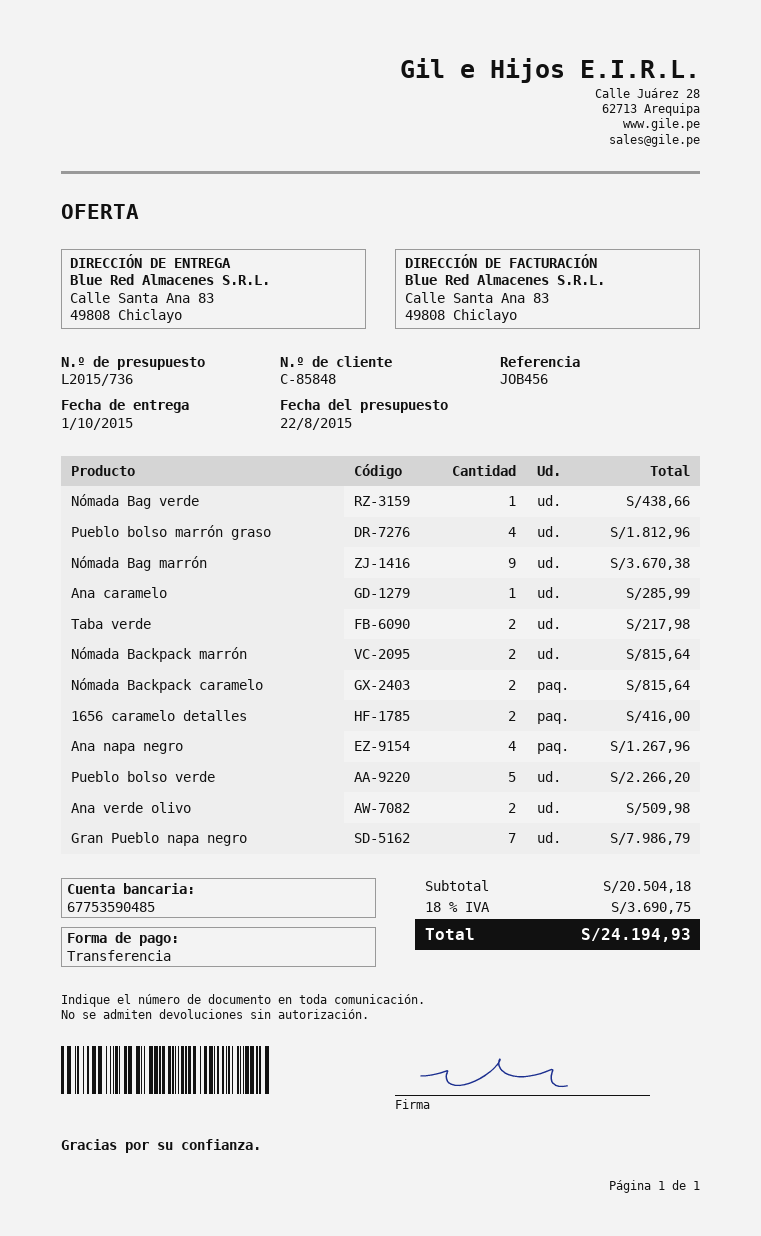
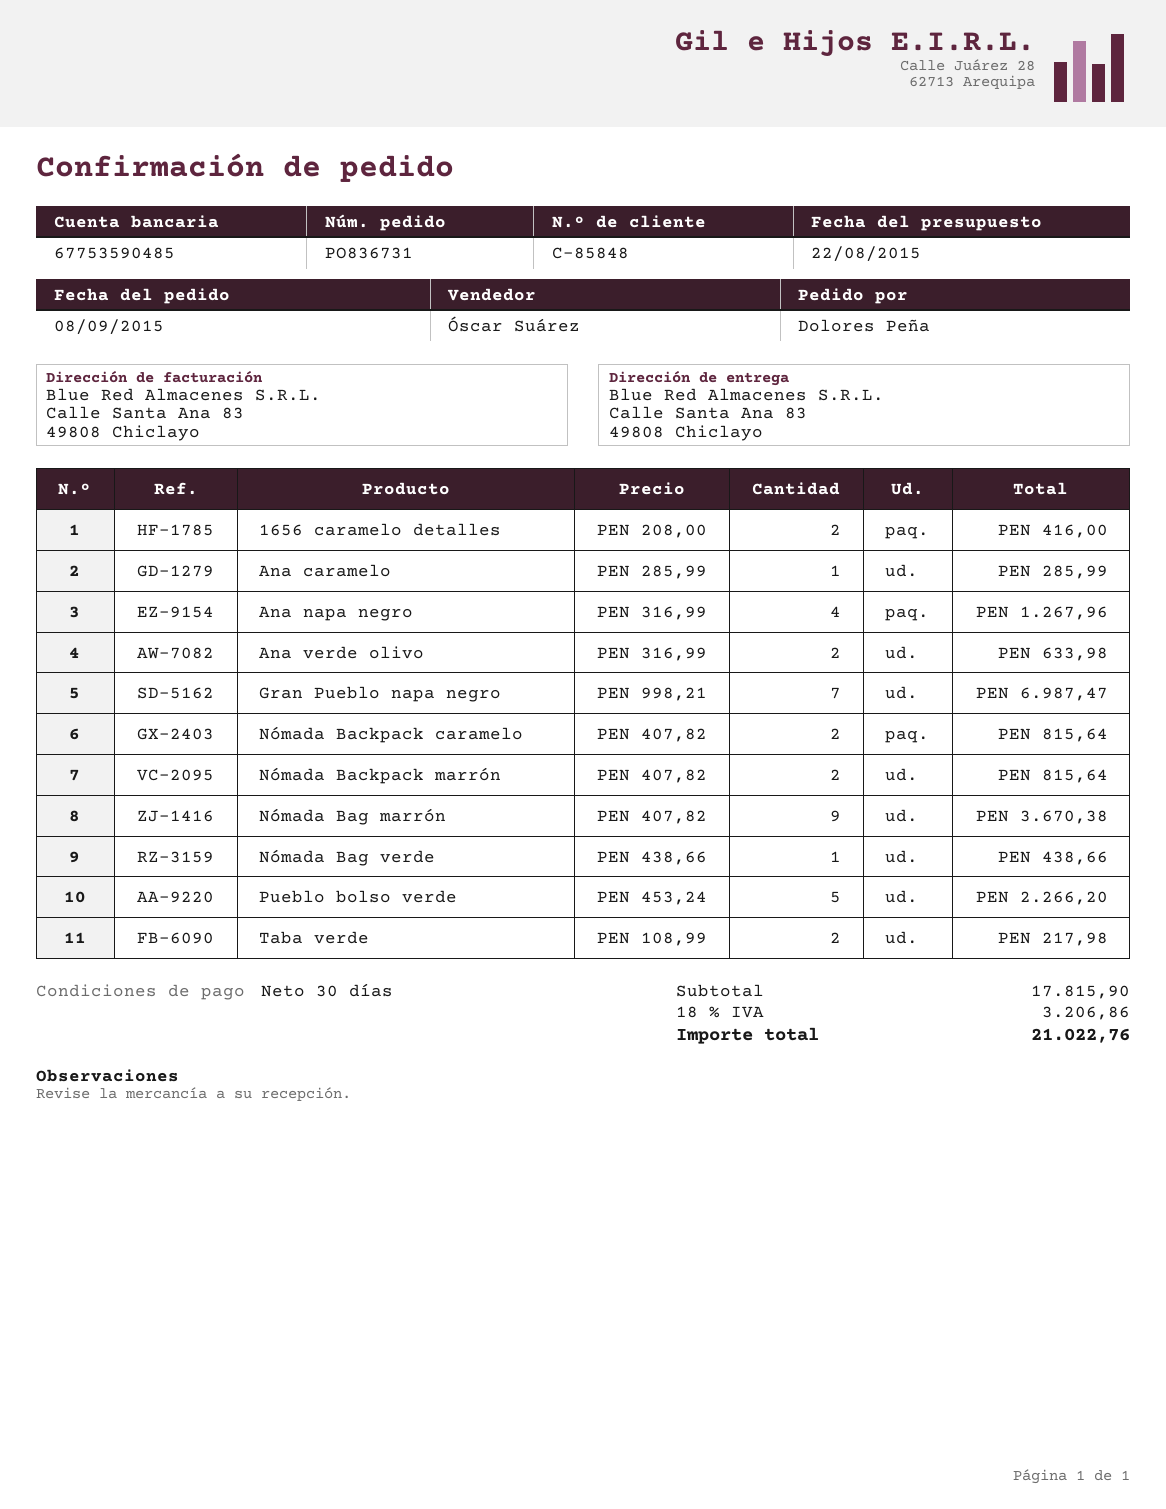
Pueblo bolso marrón graso: 4 for 1812.96 -> none
Ana verde olivo: 2 for 509.98 -> 2 for 633.98
Gran Pueblo napa negro: 7 for 7986.79 -> 7 for 6987.47
subtotal: 20504.18 -> 17815.90
tax: 18% = 3690.75 -> 18% = 3206.86
total: 24194.93 -> 21022.76

